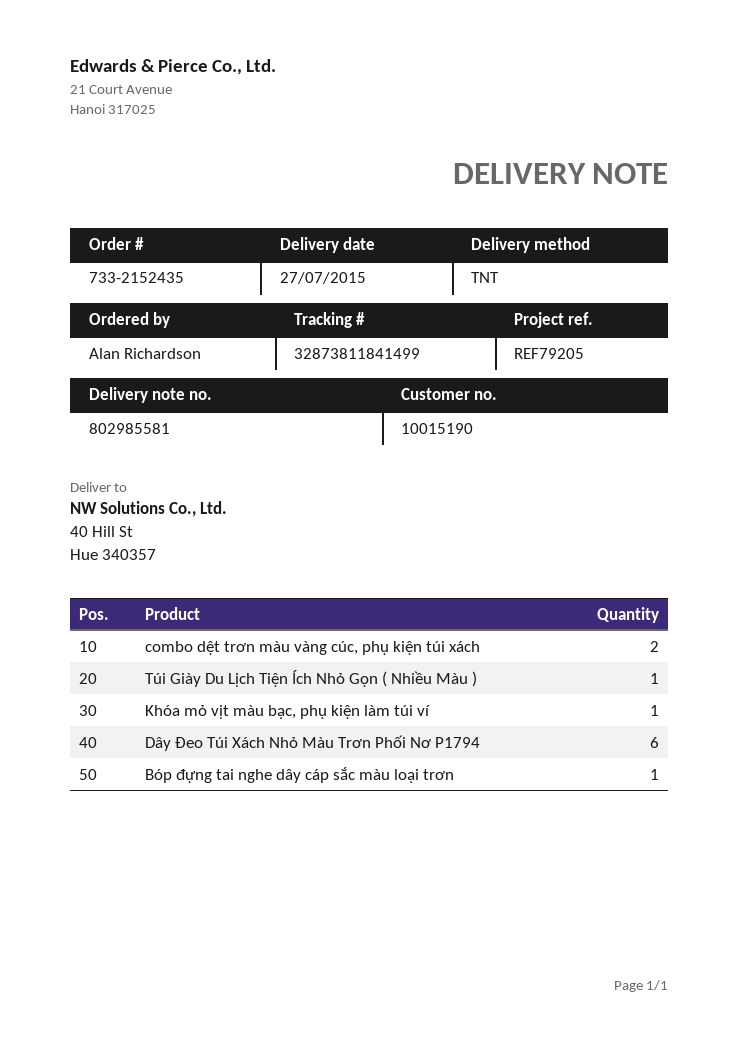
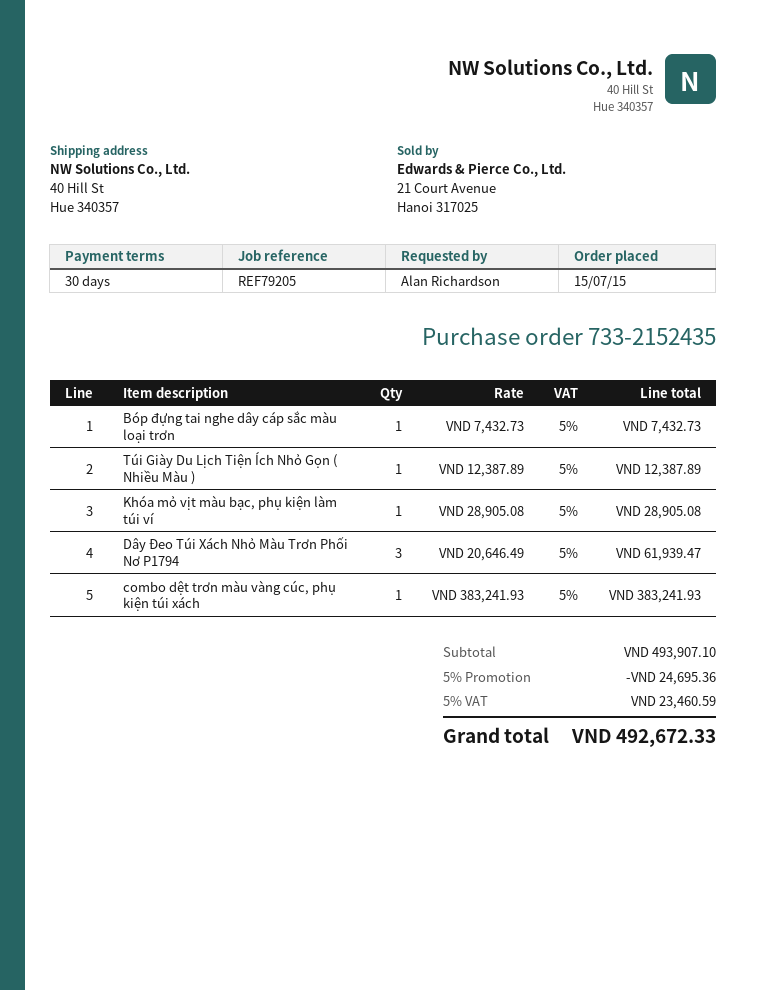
combo dệt trơn màu vàng cúc, phụ kiện túi xách: 2 -> 1
Dây Đeo Túi Xách Nhỏ Màu Trơn Phối Nơ P1794: 6 -> 3

